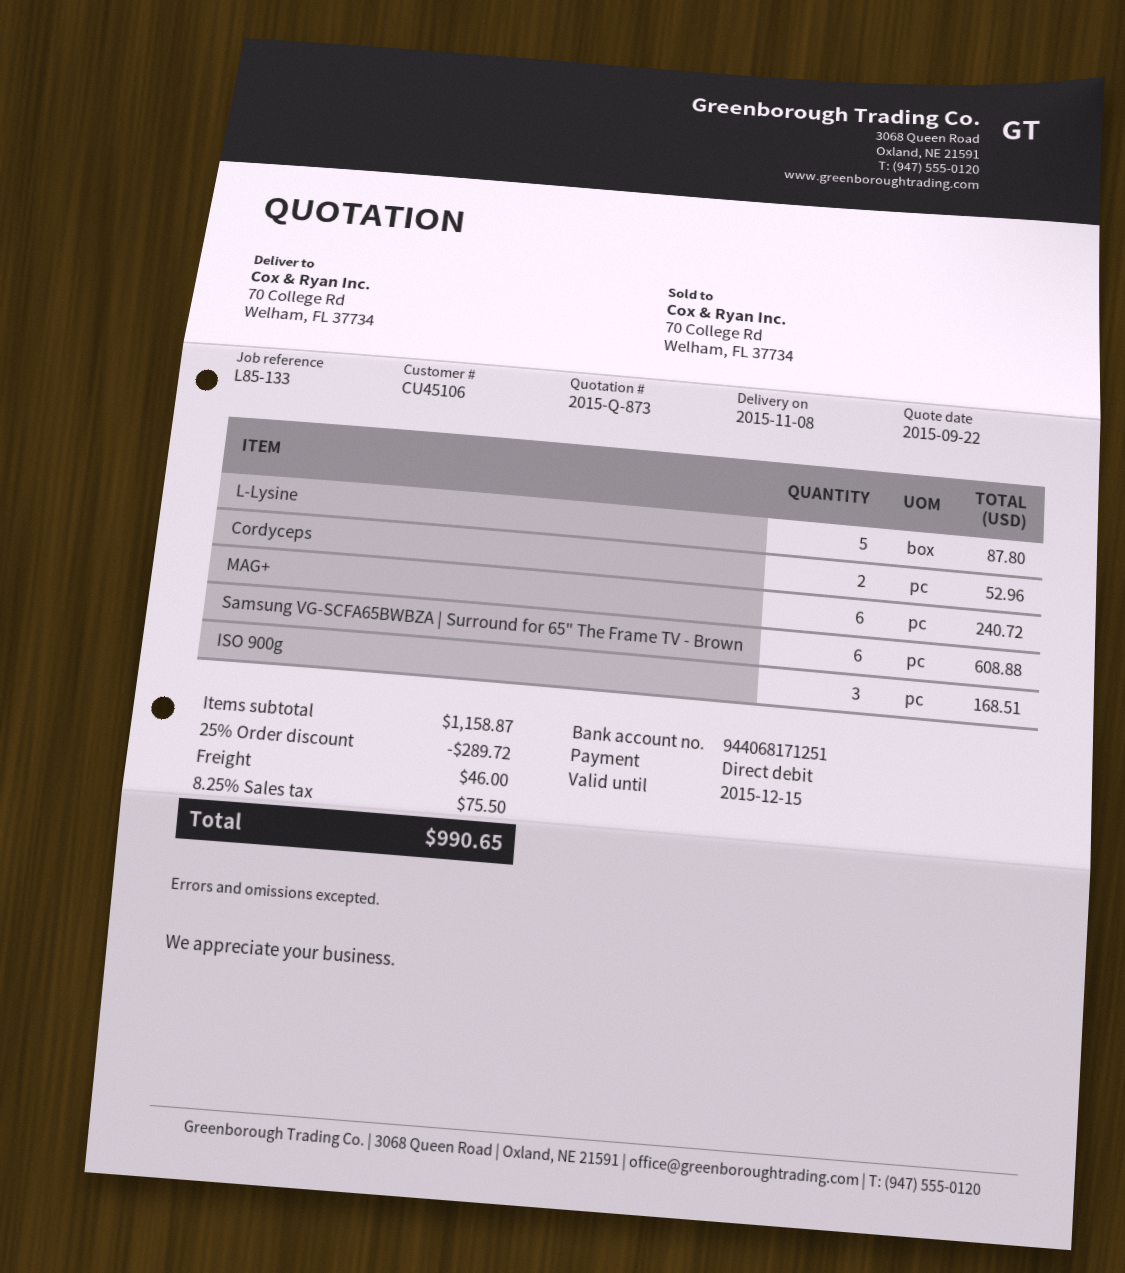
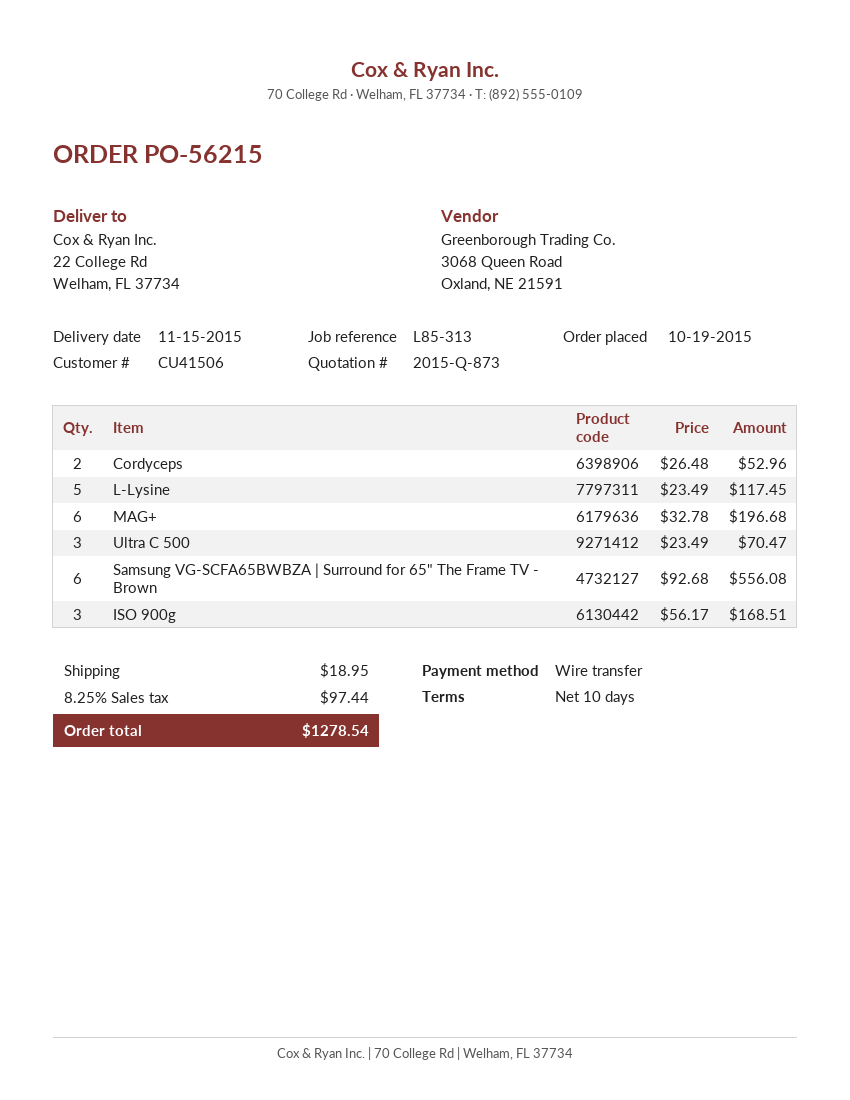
delivery date: 2015-11-08 -> 2015-11-15
customer number: CU45106 -> CU41506
reference: L85-133 -> L85-313
payment method: direct debit -> bank transfer
ship to: 70 College Rd, Welham, FL 37734 -> 22 College Rd, Welham, FL 37734
L-Lysine: 5 for 87.80 -> 5 for 117.45
MAG+: 6 for 240.72 -> 6 for 196.68
Samsung VG-SCFA65BWBZA | Surround for 65" The Frame TV - Brown: 6 for 608.88 -> 6 for 556.08
Ultra C 500: none -> 3 for 70.47
discount: 25% = 289.72 -> none
shipping: 46.00 -> 18.95
tax: 8.25% = 75.50 -> 8.25% = 97.44
total: 990.65 -> 1278.54

